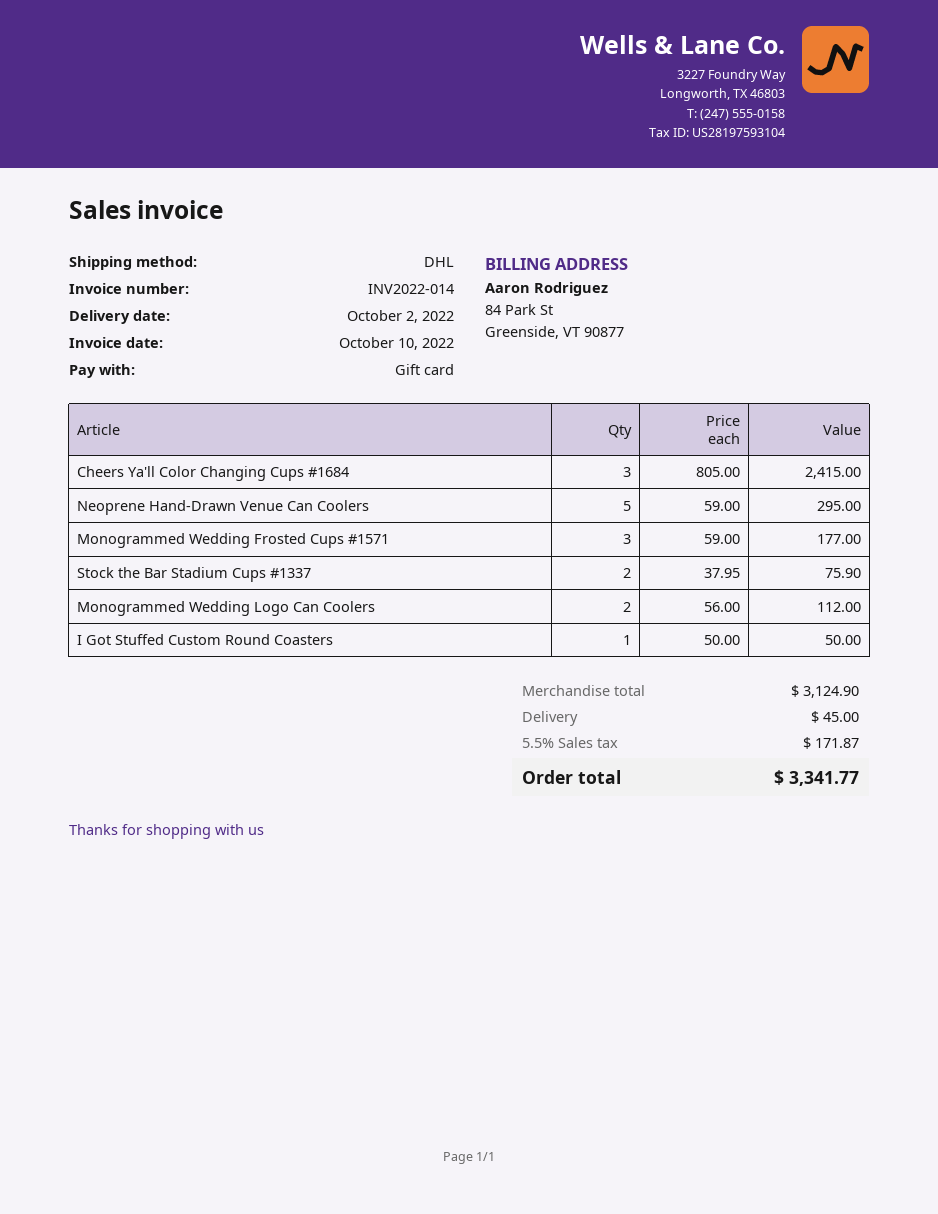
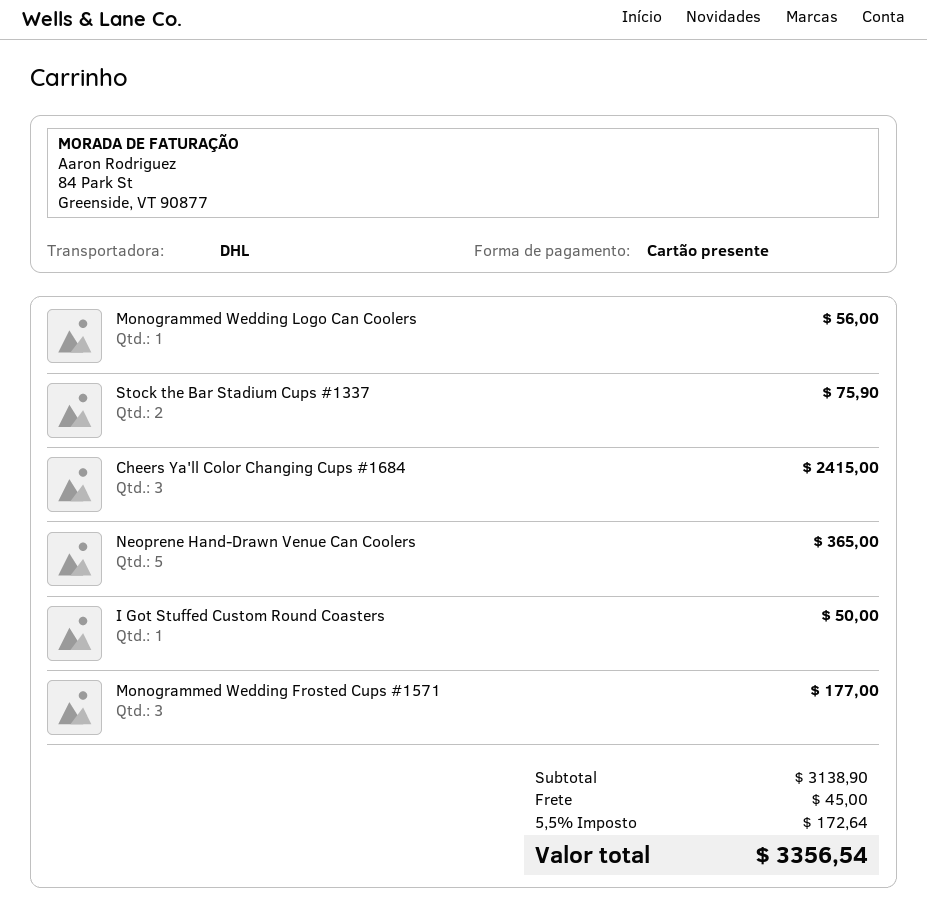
Neoprene Hand-Drawn Venue Can Coolers: 5 for 295.00 -> 5 for 365.00
Monogrammed Wedding Logo Can Coolers: 2 for 112.00 -> 1 for 56.00
subtotal: 3124.90 -> 3138.90
tax: 5.5% = 171.87 -> 5.5% = 172.64
total: 3341.77 -> 3356.54

